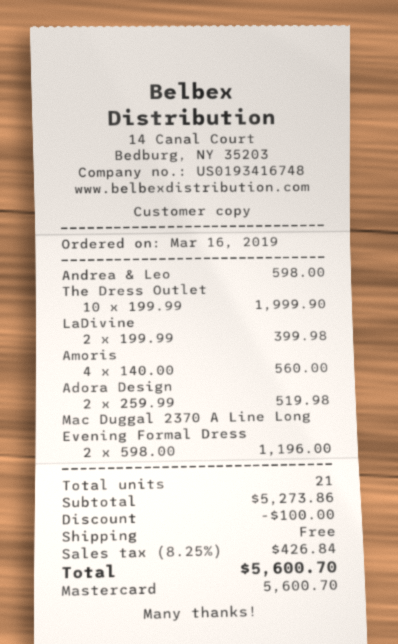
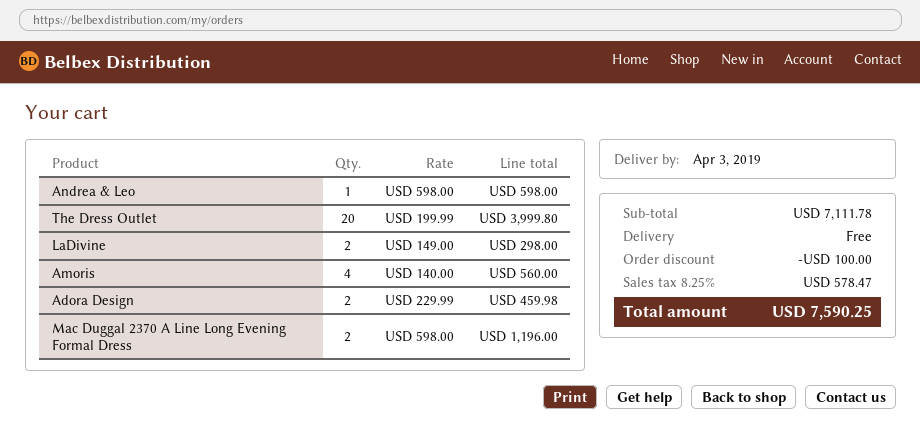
The Dress Outlet: 10 x 199.99 = 1999.90 -> 20 x 199.99 = 3999.80
LaDivine: 2 x 199.99 = 399.98 -> 2 x 149.00 = 298.00
Adora Design: 2 x 259.99 = 519.98 -> 2 x 229.99 = 459.98
subtotal: 5273.86 -> 7111.78
tax: 8.25% = 426.84 -> 8.25% = 578.47
total: 5600.70 -> 7590.25

